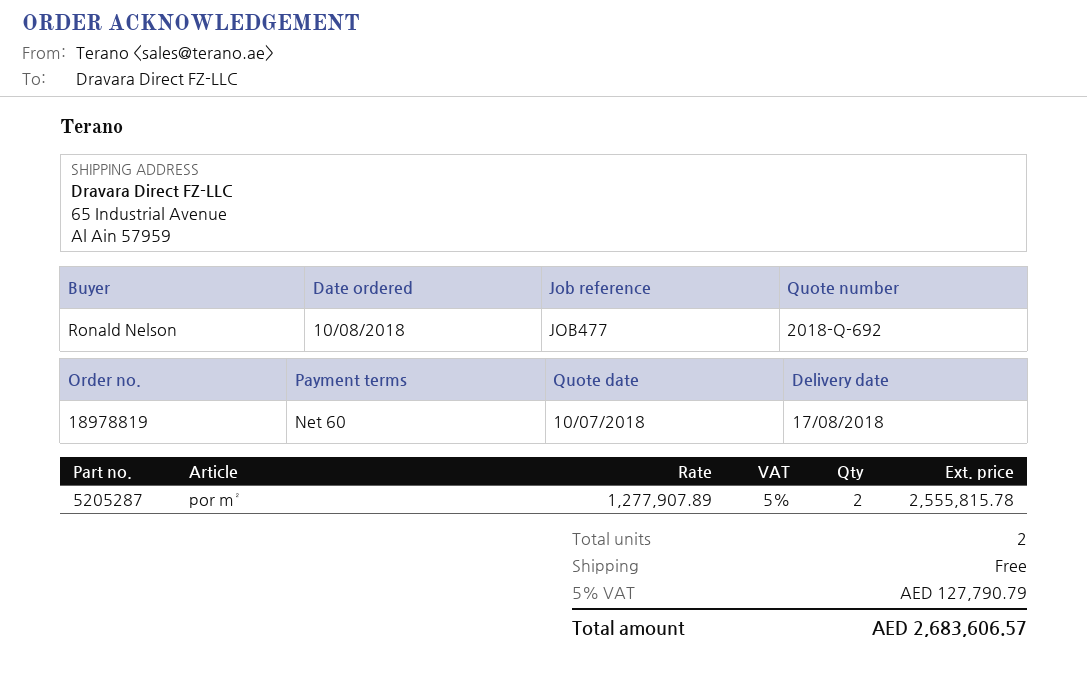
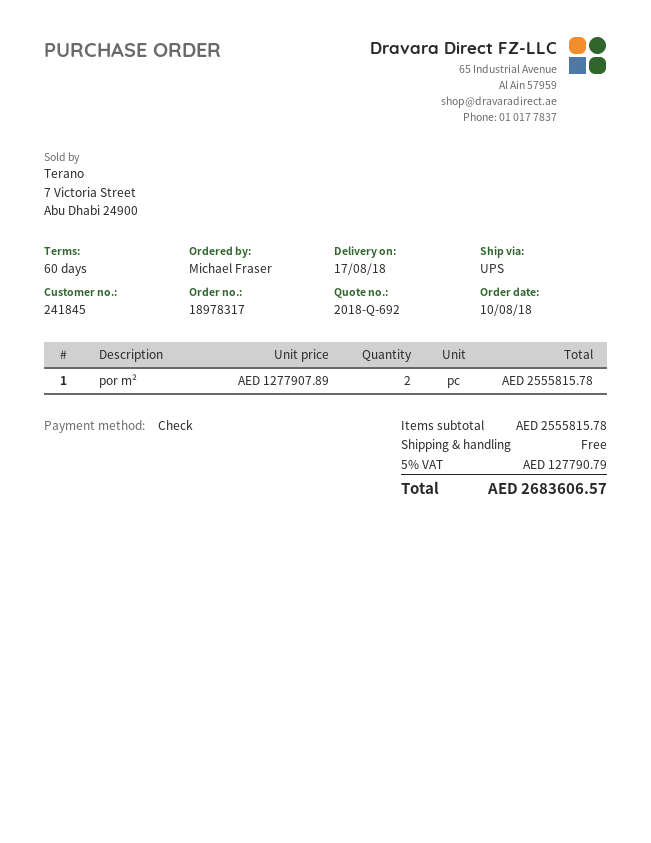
order number: 18978819 -> 18978317
ordered by: Ronald Nelson -> Michael Fraser

